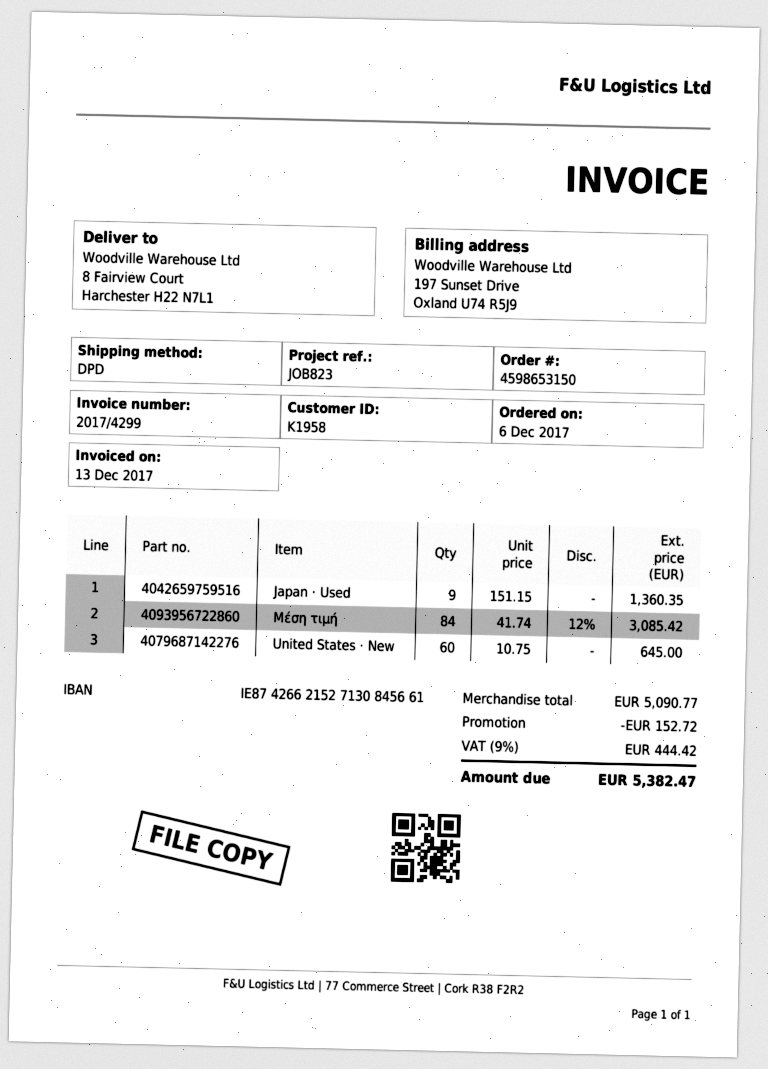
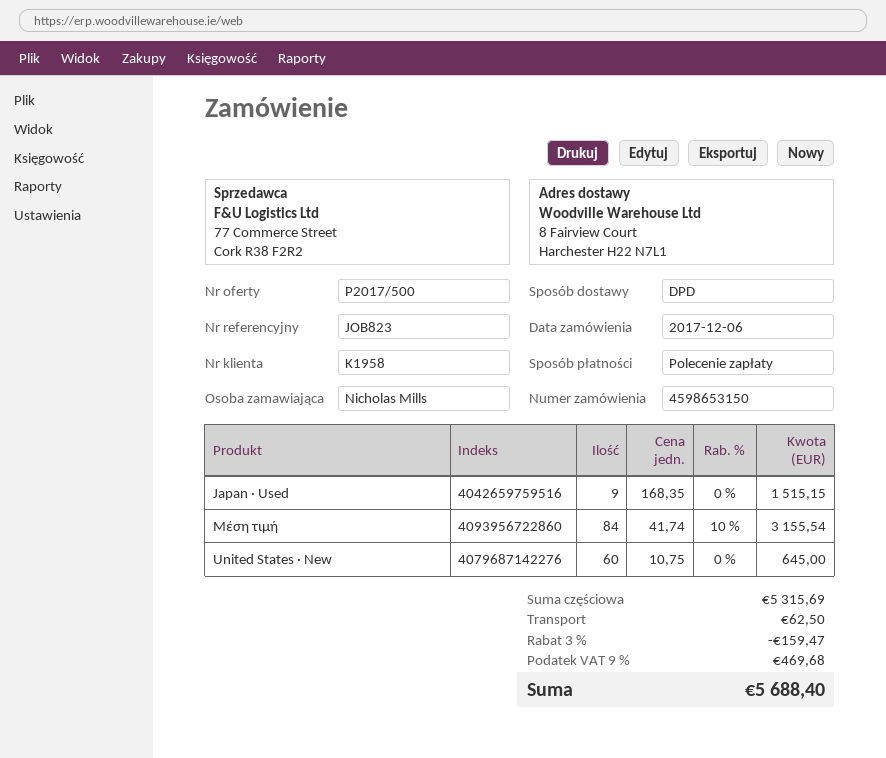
Japan · Used: 9 x 151.15 = 1360.35 -> 9 x 168.35 = 1515.15
Μέση τιμή: 84 x 41.74 - 12% = 3085.42 -> 84 x 41.74 - 10% = 3155.54
subtotal: 5090.77 -> 5315.69
discount: 152.72 -> 159.47
shipping: none -> 62.50
tax: 9% = 444.42 -> 9% = 469.68
total: 5382.47 -> 5688.40

